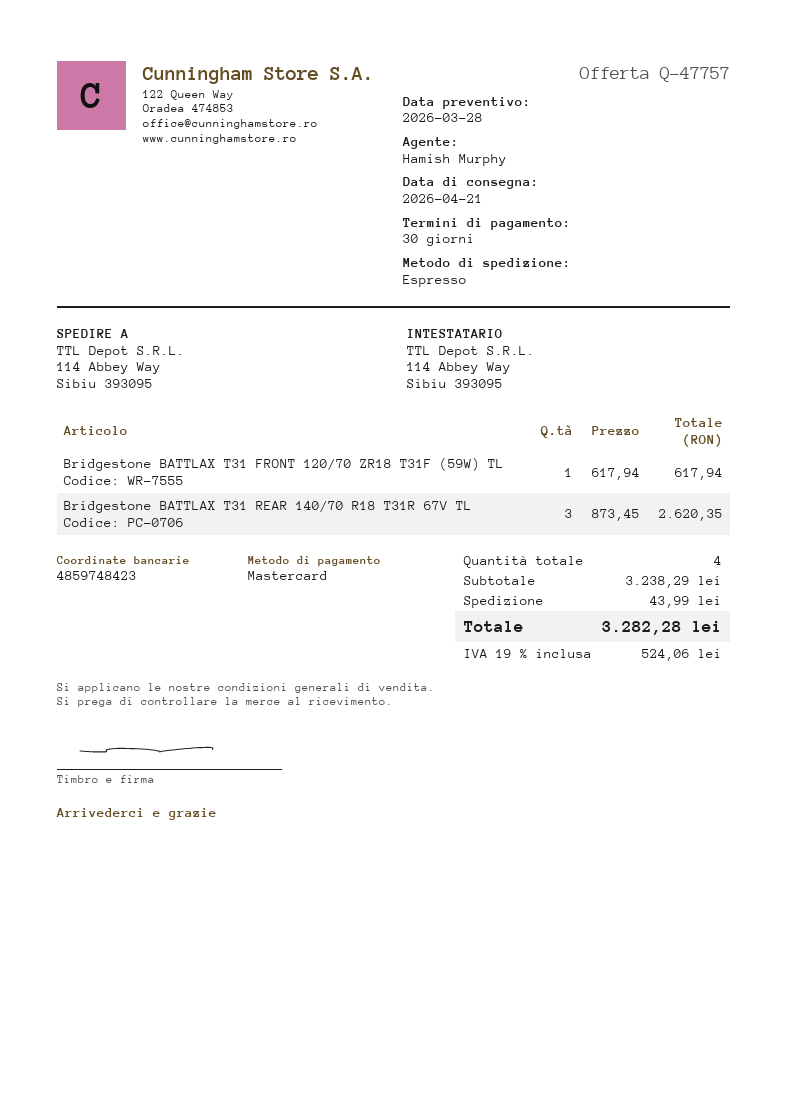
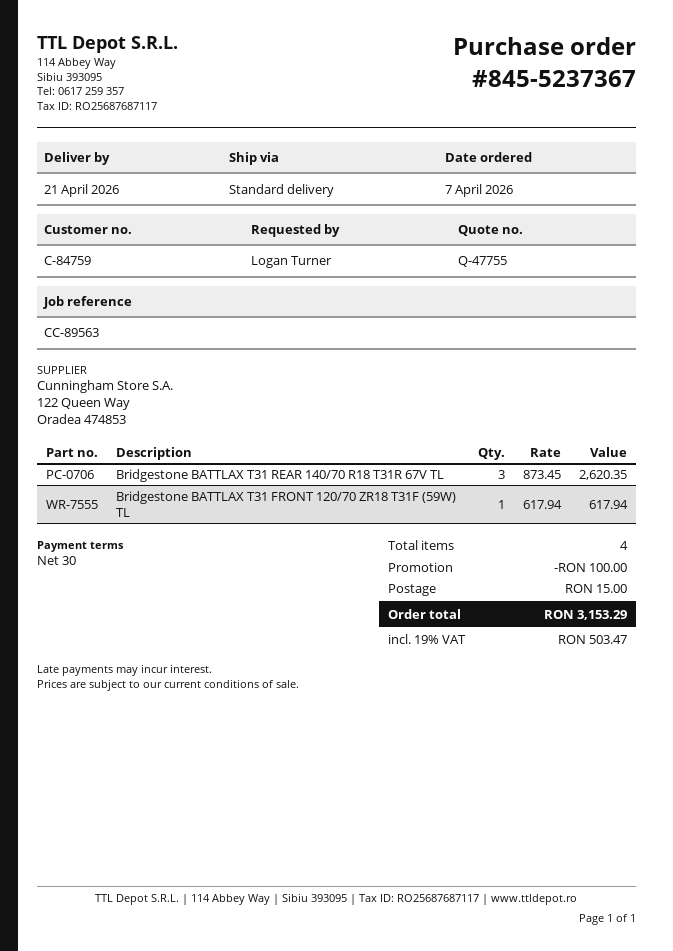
quote number: Q-47757 -> Q-47755
shipping method: express -> standard
discount: none -> 100.00
shipping: 43.99 -> 15.00
tax: 19% = 524.06 -> 19% = 503.47
total: 3282.28 -> 3153.29

